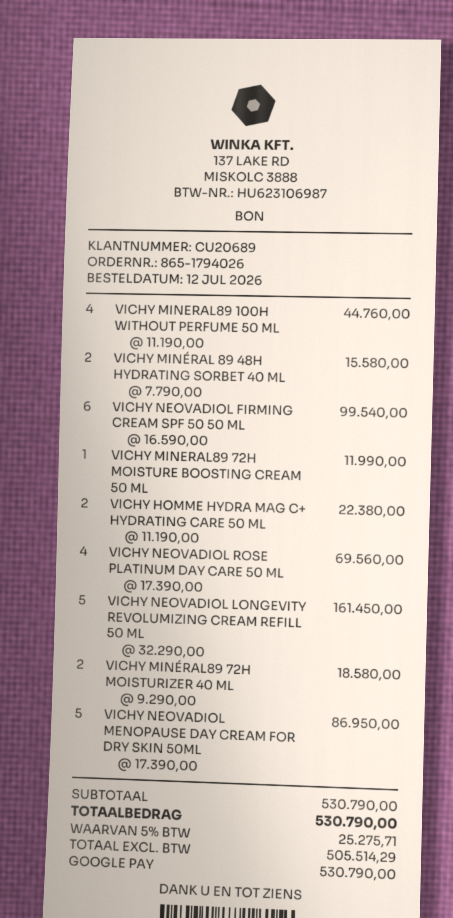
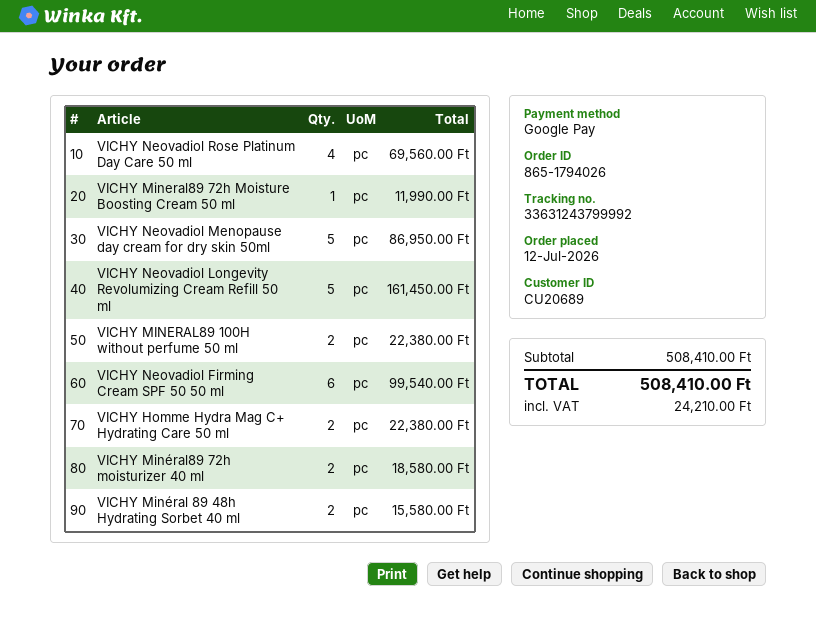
VICHY MINERAL89 100H WITHOUT PERFUME 50 ML: 4 for 44760.00 -> 2 for 22380.00
subtotal: 530790.00 -> 508410.00
tax: 25275.71 -> 24210.00
total: 530790.00 -> 508410.00

